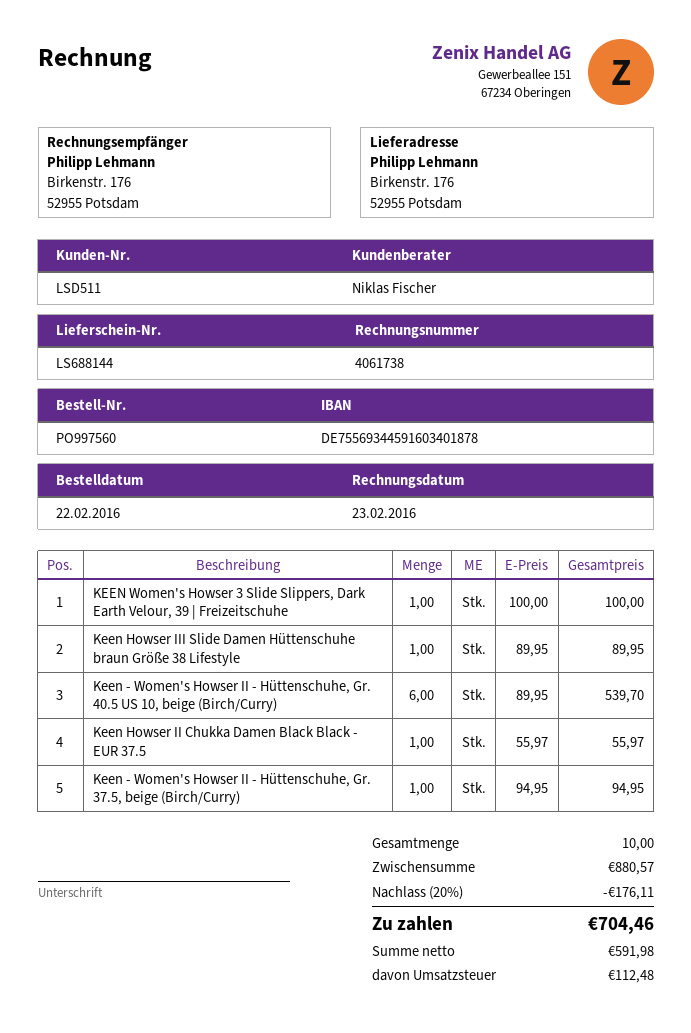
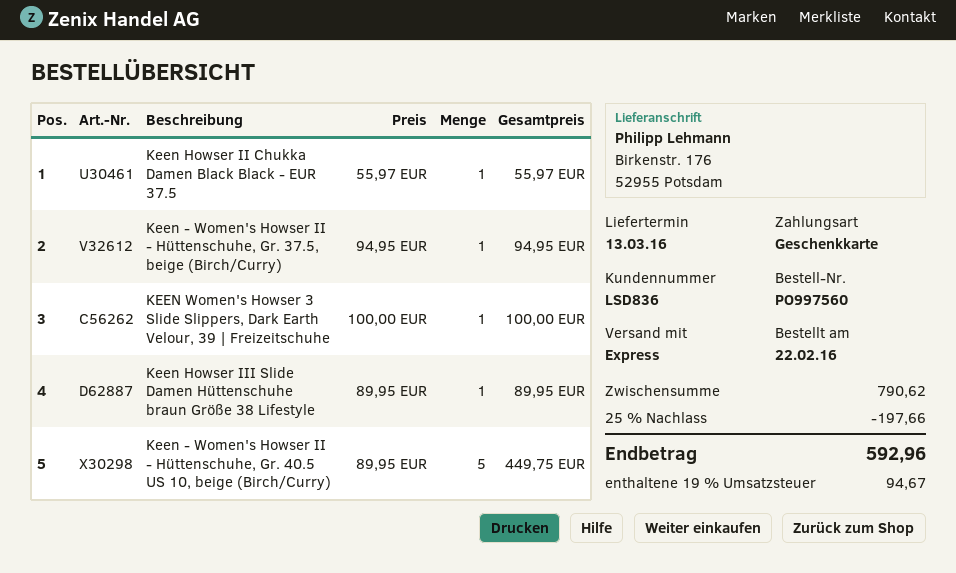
customer number: LSD511 -> LSD836
Keen - Women's Howser II - Hüttenschuhe, Gr. 40.5 US 10, beige (Birch/Curry): 6 x 89.95 = 539.70 -> 5 x 89.95 = 449.75
subtotal: 880.57 -> 790.62
discount: 20% = 176.11 -> 25% = 197.66
tax: 112.48 -> 94.67
total: 704.46 -> 592.96

